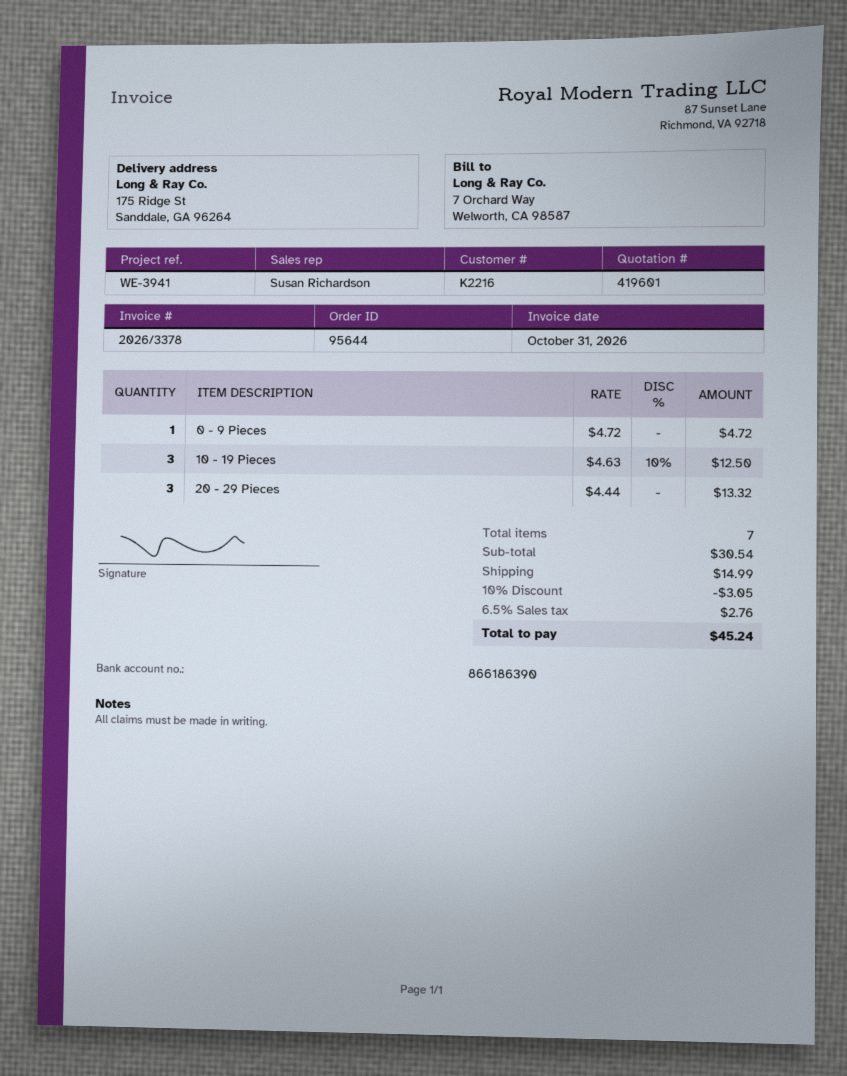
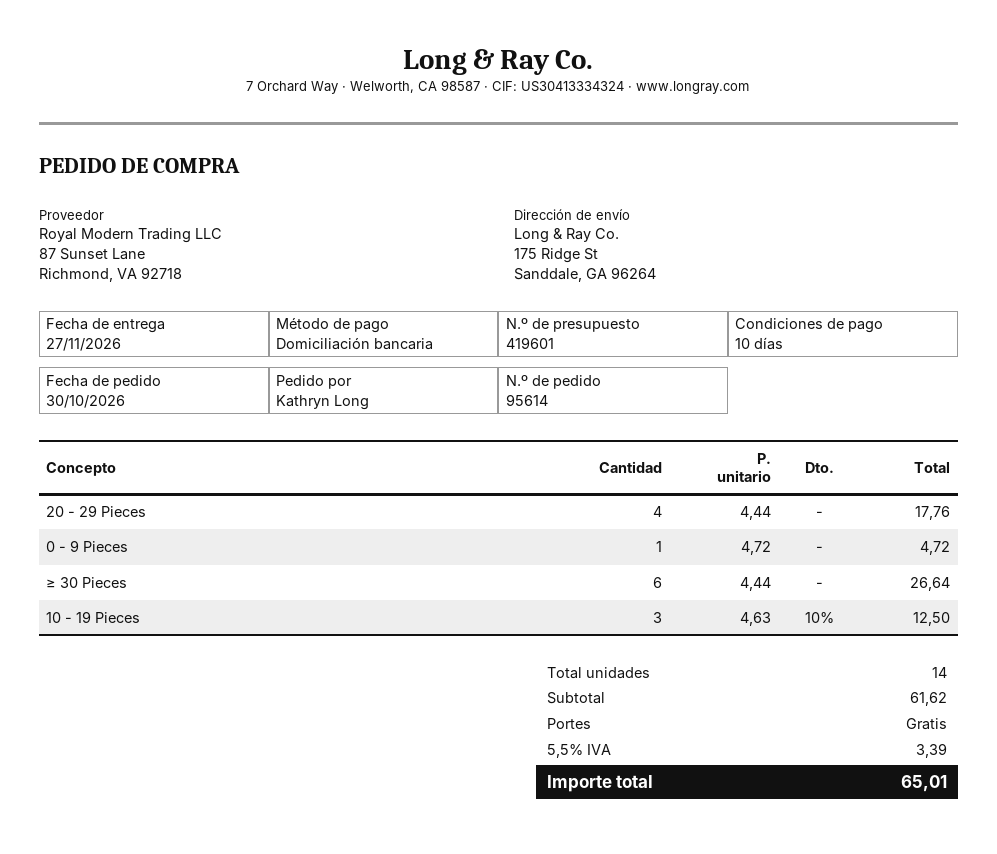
order number: 95644 -> 95614
20 - 29 Pieces: 3 x 4.44 = 13.32 -> 4 x 4.44 = 17.76
≥ 30 Pieces: none -> 6 x 4.44 = 26.64
total quantity: 7 -> 14
subtotal: 30.54 -> 61.62
discount: 10% = 3.05 -> none
shipping: 14.99 -> 0.00
tax: 6.5% = 2.76 -> 5.5% = 3.39
total: 45.24 -> 65.01

